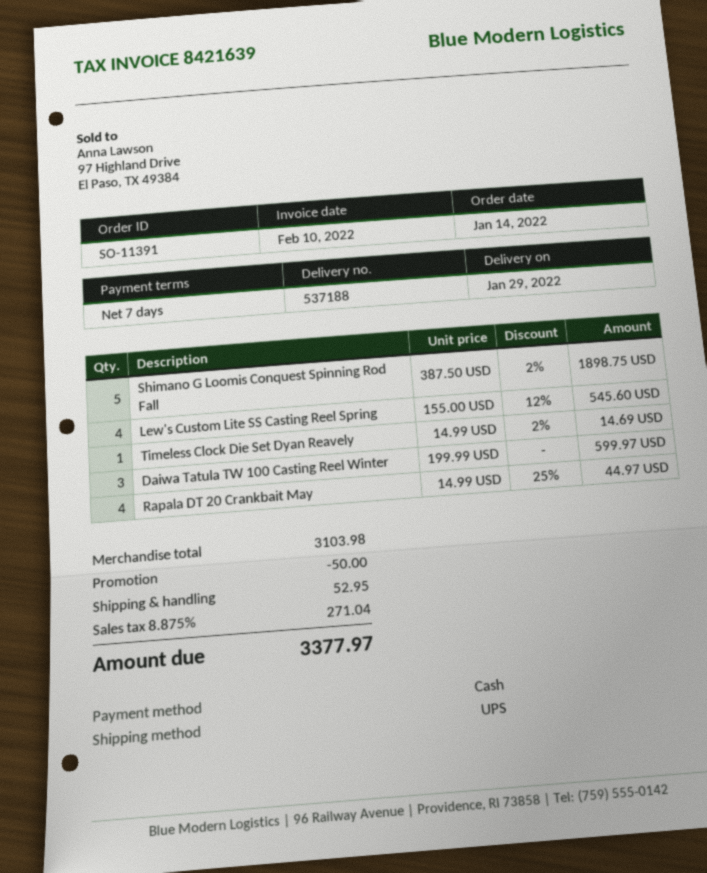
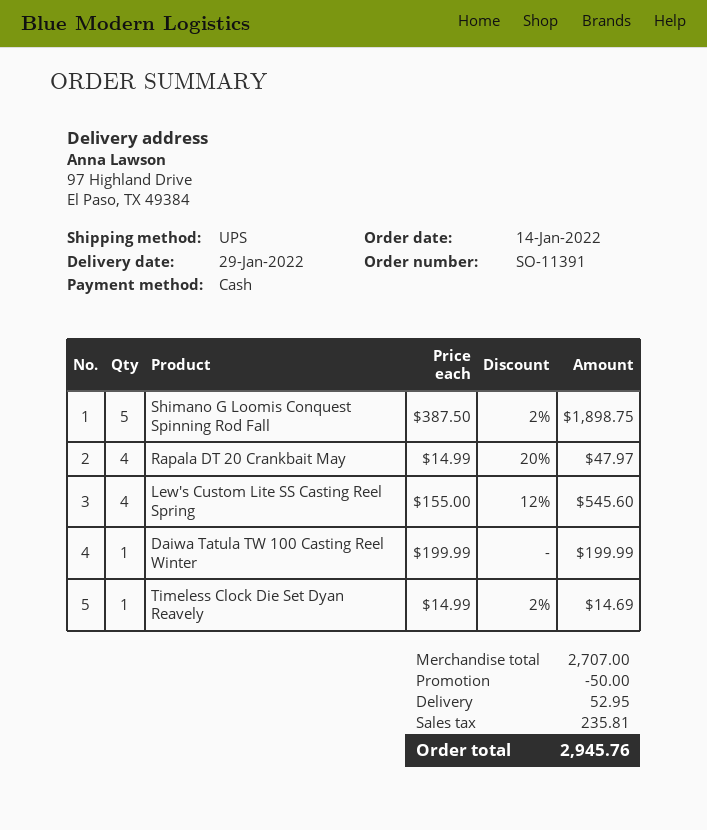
Daiwa Tatula TW 100 Casting Reel Winter: 3 x 199.99 = 599.97 -> 1 x 199.99 = 199.99
Rapala DT 20 Crankbait May: 4 x 14.99 - 25% = 44.97 -> 4 x 14.99 - 20% = 47.97
subtotal: 3103.98 -> 2707.00
tax: 271.04 -> 235.81
total: 3377.97 -> 2945.76

